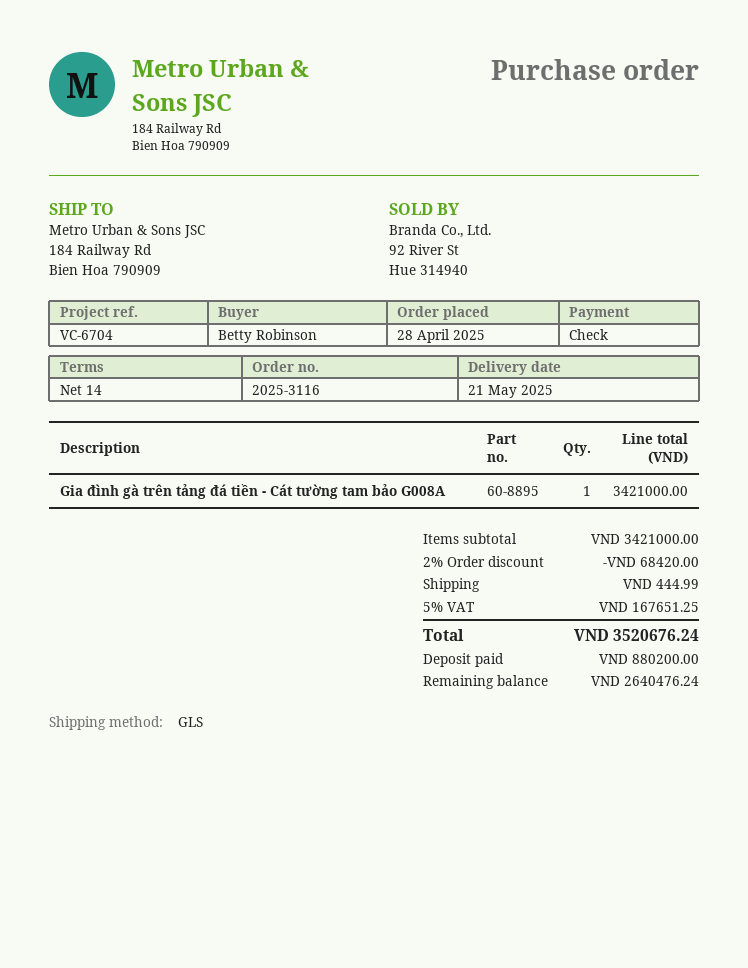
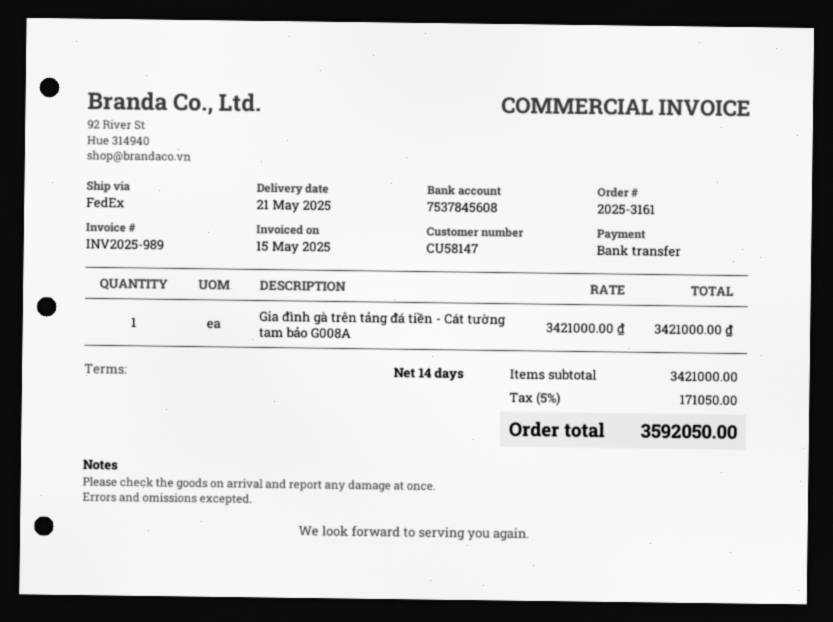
order number: 2025-3116 -> 2025-3161
payment method: cheque -> bank transfer
shipping method: GLS -> FedEx
discount: 2% = 68420.00 -> none
shipping: 444.99 -> none
tax: 5% = 167651.25 -> 5% = 171050.00
total: 3520676.24 -> 3592050.00

